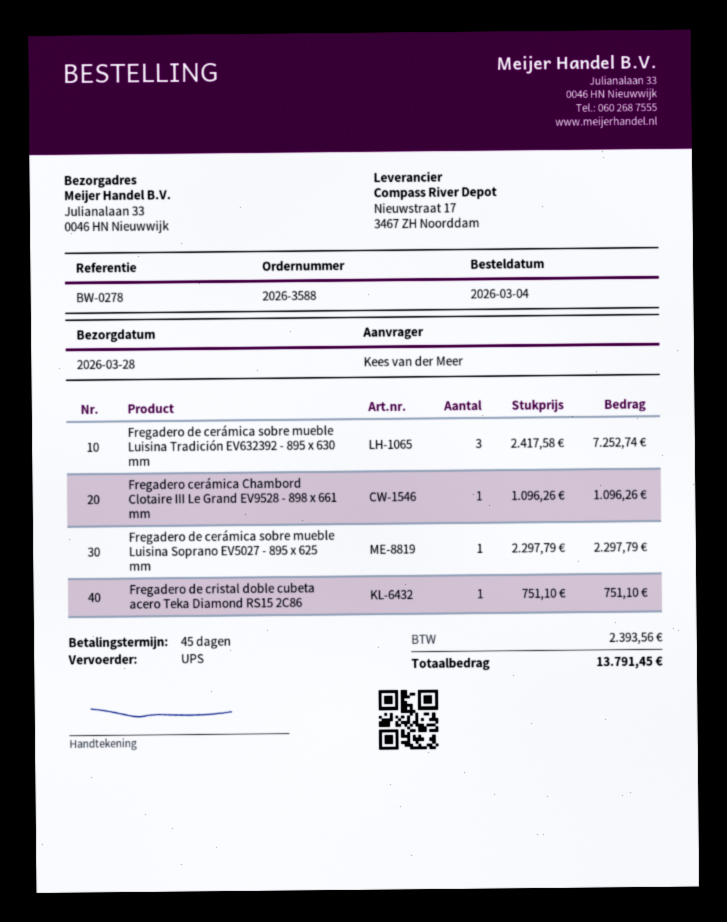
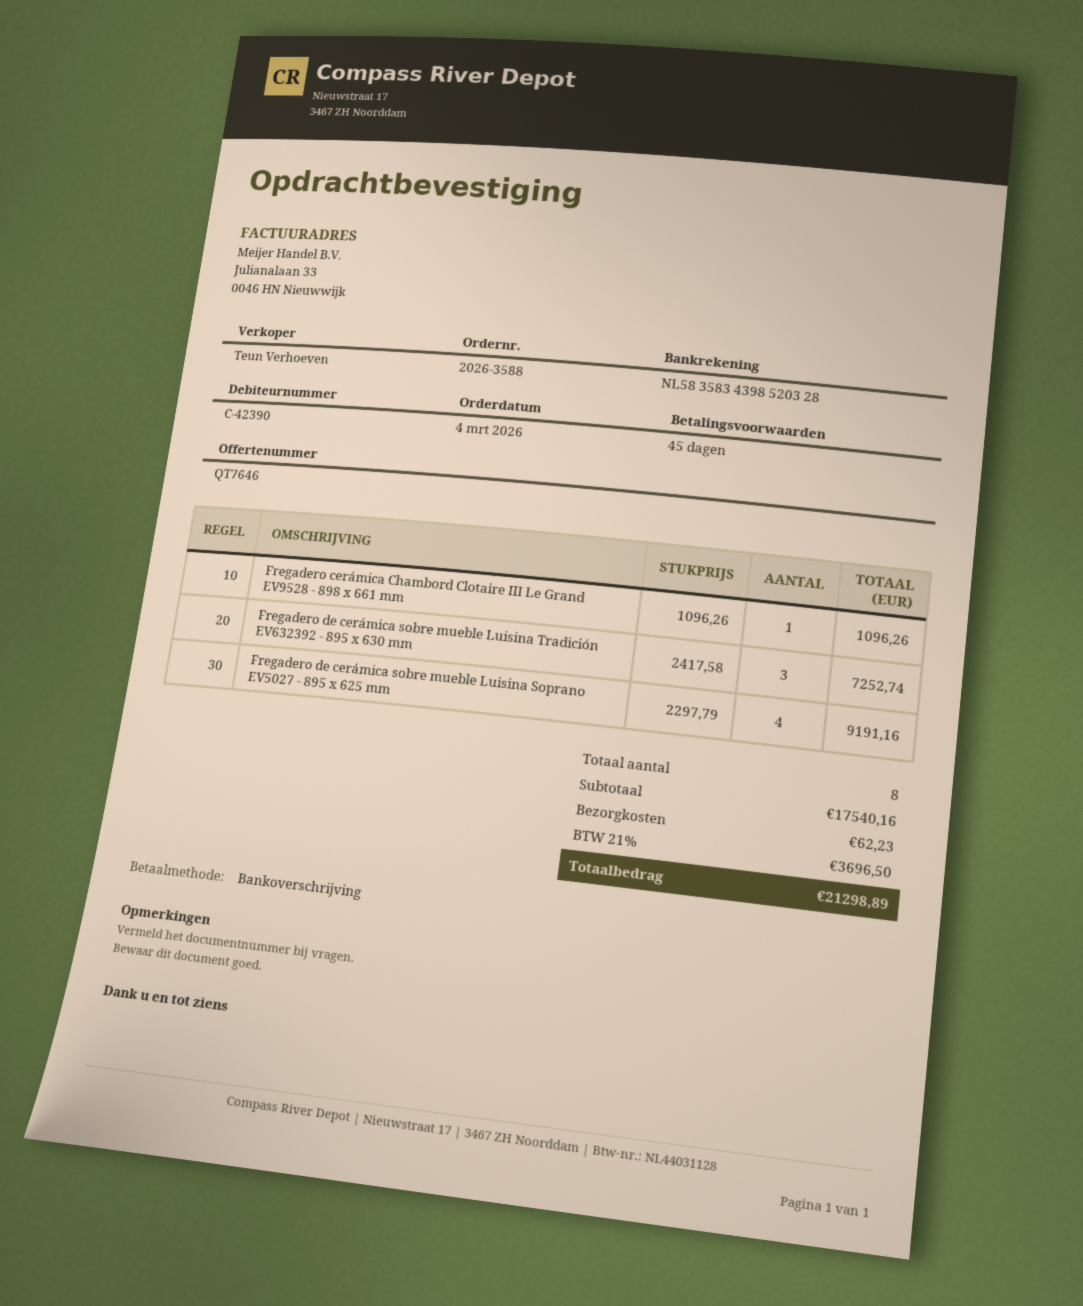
Fregadero de cerámica sobre mueble Luisina Soprano EV5027 - 895 x 625 mm: 1 x 2297.79 = 2297.79 -> 4 x 2297.79 = 9191.16
Fregadero de cristal doble cubeta acero Teka Diamond RS15 2C86: 1 x 751.10 = 751.10 -> none
shipping: none -> 62.23
tax: 2393.56 -> 3696.50
total: 13791.45 -> 21298.89

